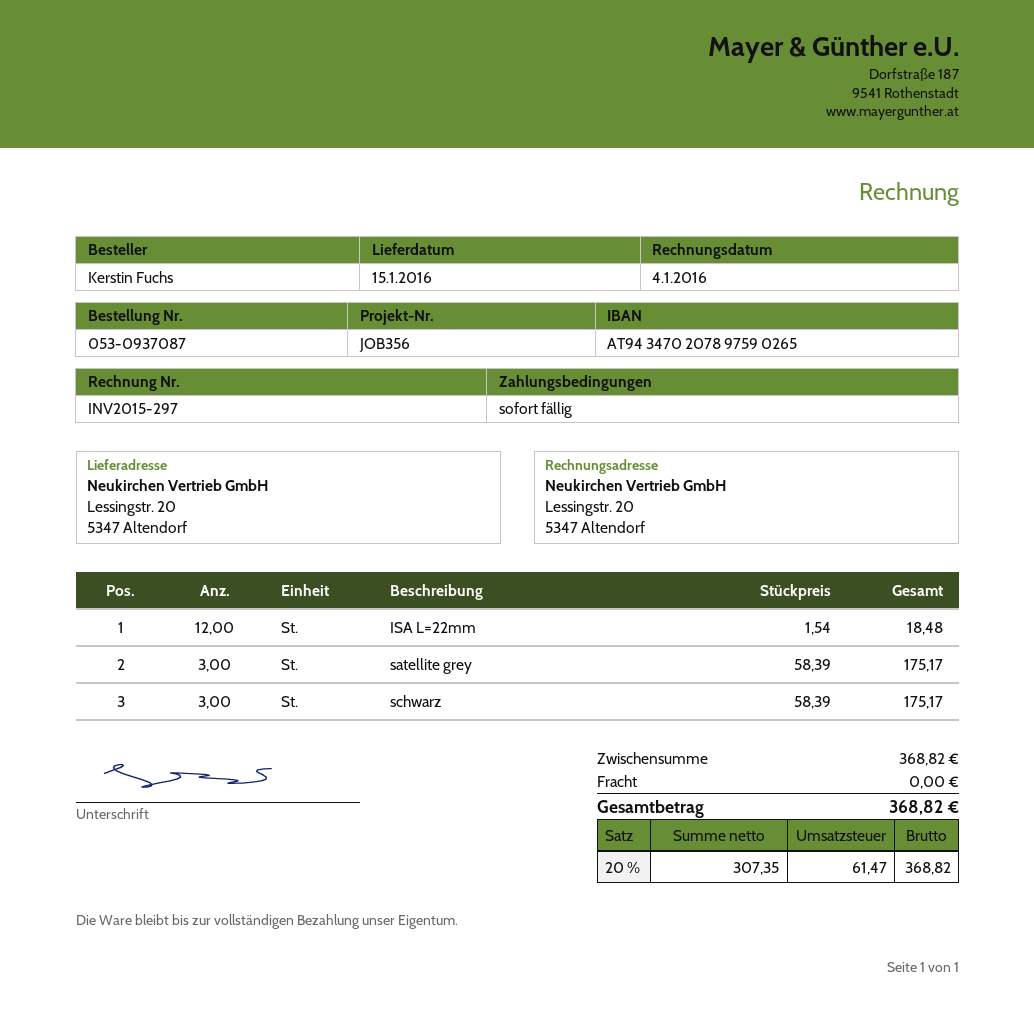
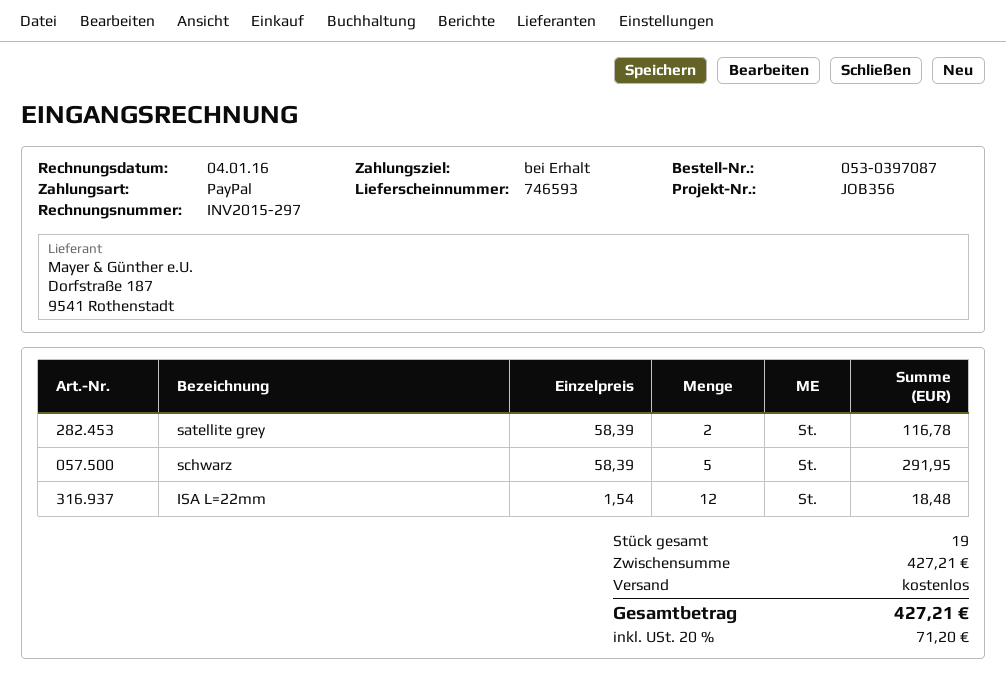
order number: 053-0937087 -> 053-0397087
satellite grey: 3 x 58.39 = 175.17 -> 2 x 58.39 = 116.78
schwarz: 3 x 58.39 = 175.17 -> 5 x 58.39 = 291.95
subtotal: 368.82 -> 427.21
tax: 20% = 61.47 -> 20% = 71.20
total: 368.82 -> 427.21

